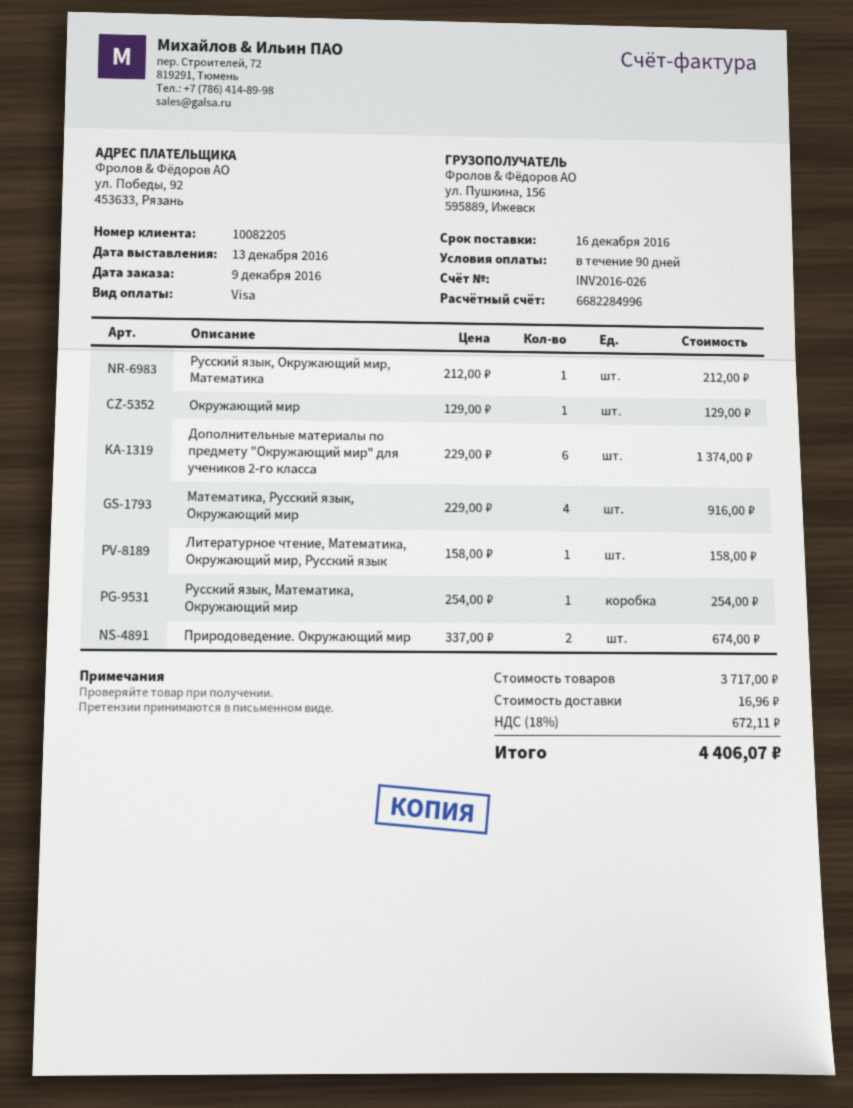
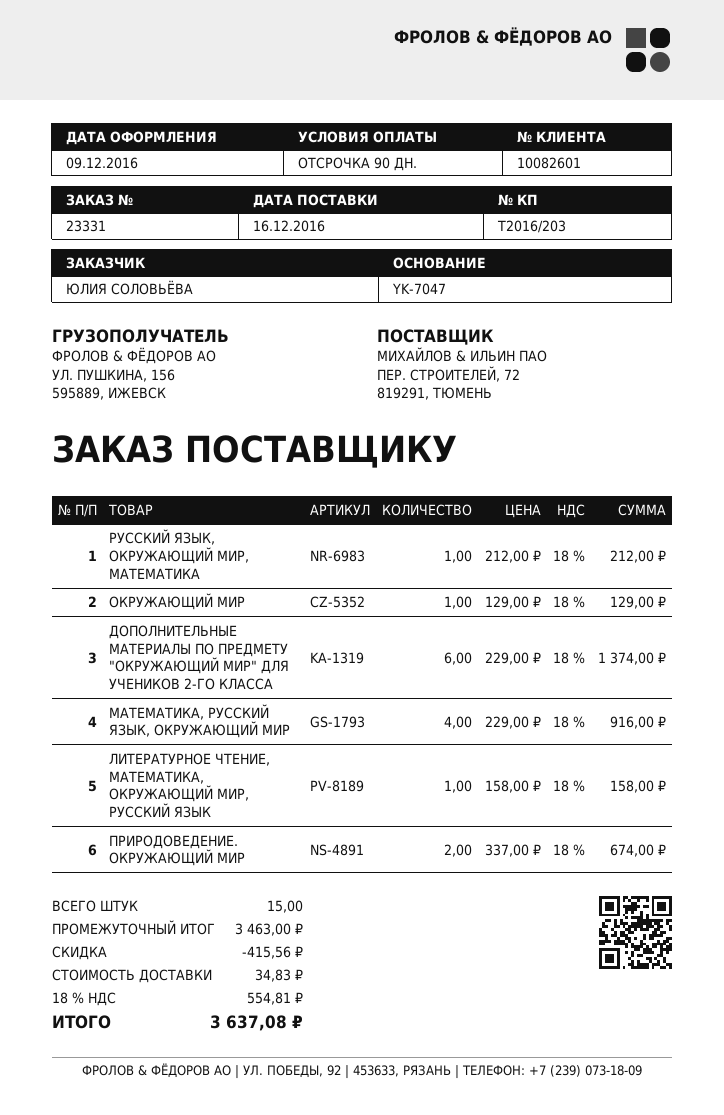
customer number: 10082205 -> 10082601
Русский язык, Математика, Окружающий мир: 1 x 254.00 = 254.00 -> none
subtotal: 3717.00 -> 3463.00
discount: none -> 415.56
shipping: 16.96 -> 34.83
tax: 18% = 672.11 -> 18% = 554.81
total: 4406.07 -> 3637.08

